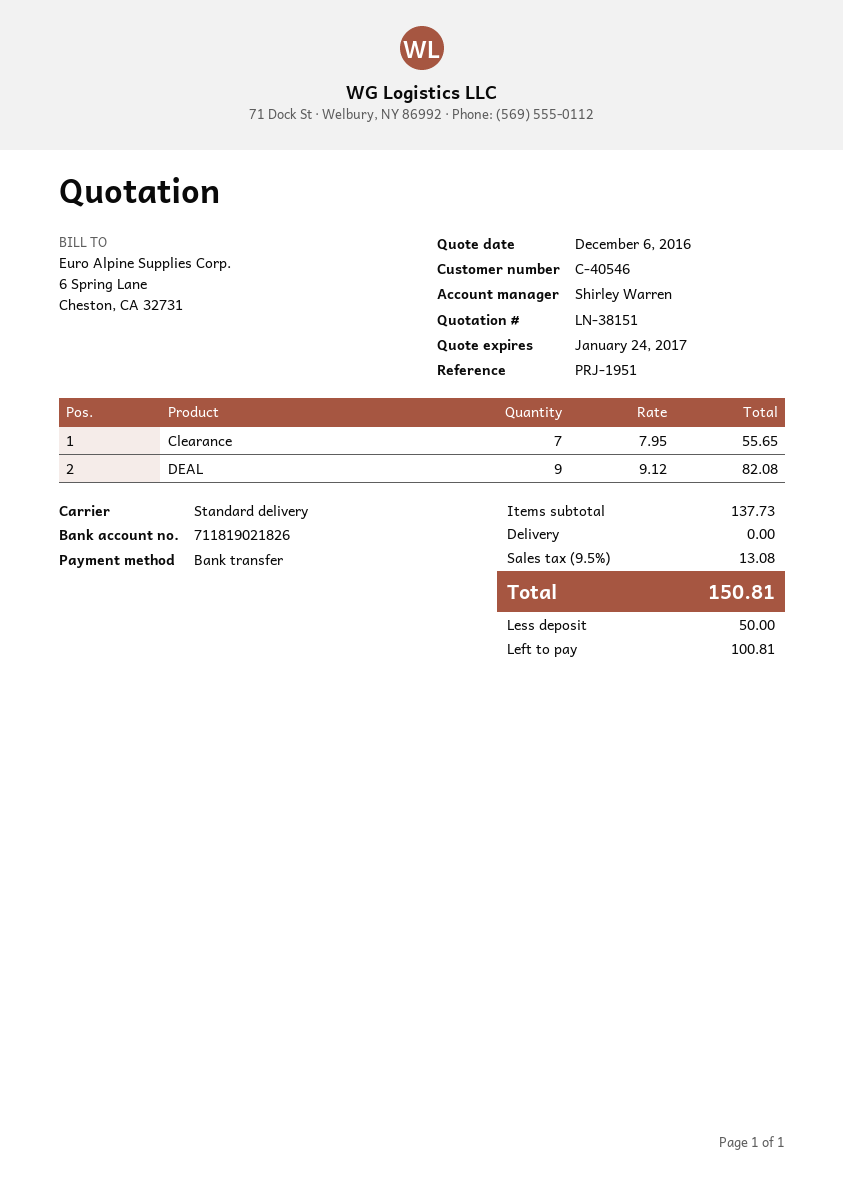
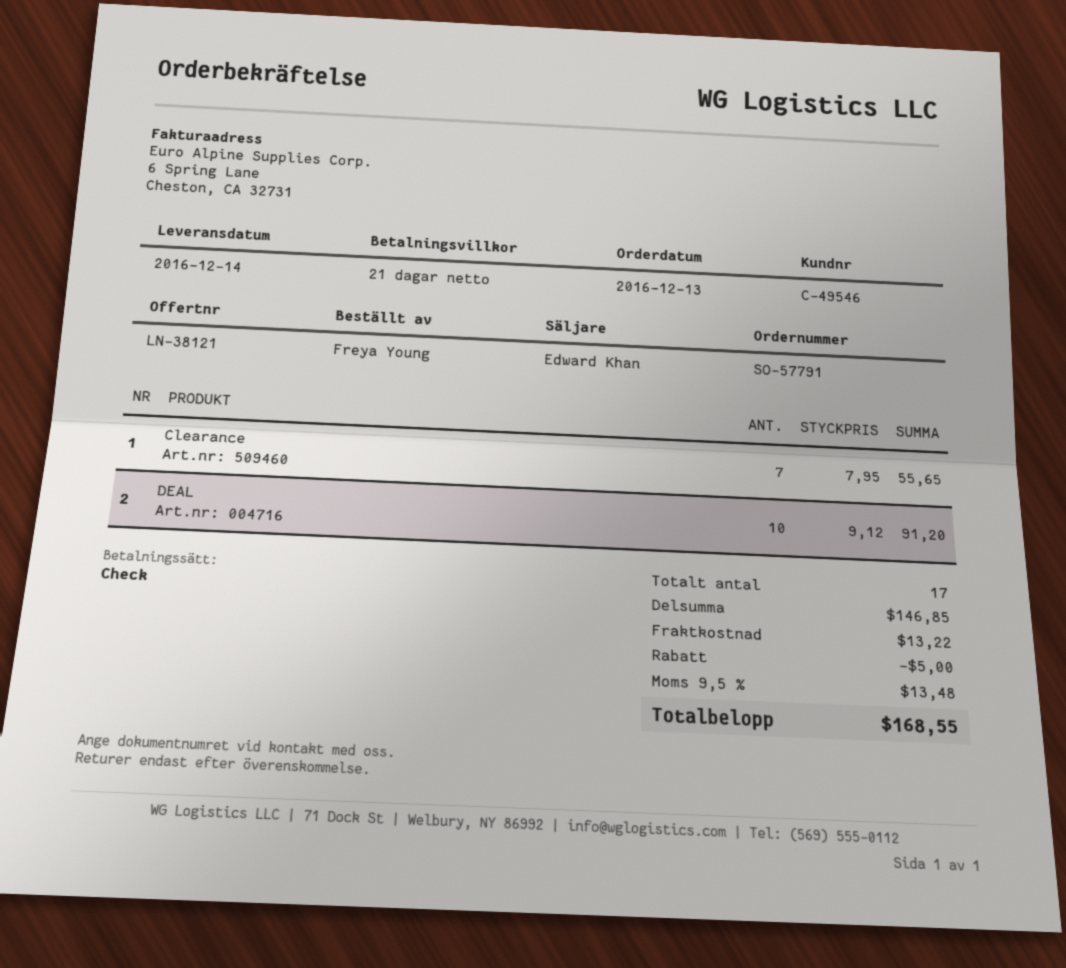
quote number: LN-38151 -> LN-38121
customer number: C-40546 -> C-49546
sales rep: Shirley Warren -> Edward Khan
payment method: bank transfer -> cheque
DEAL: 9 x 9.12 = 82.08 -> 10 x 9.12 = 91.20
subtotal: 137.73 -> 146.85
discount: none -> 5.00
shipping: 0.00 -> 13.22
tax: 9.5% = 13.08 -> 9.5% = 13.48
total: 150.81 -> 168.55

